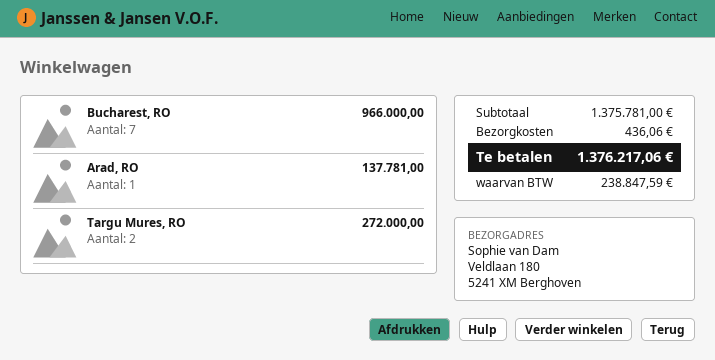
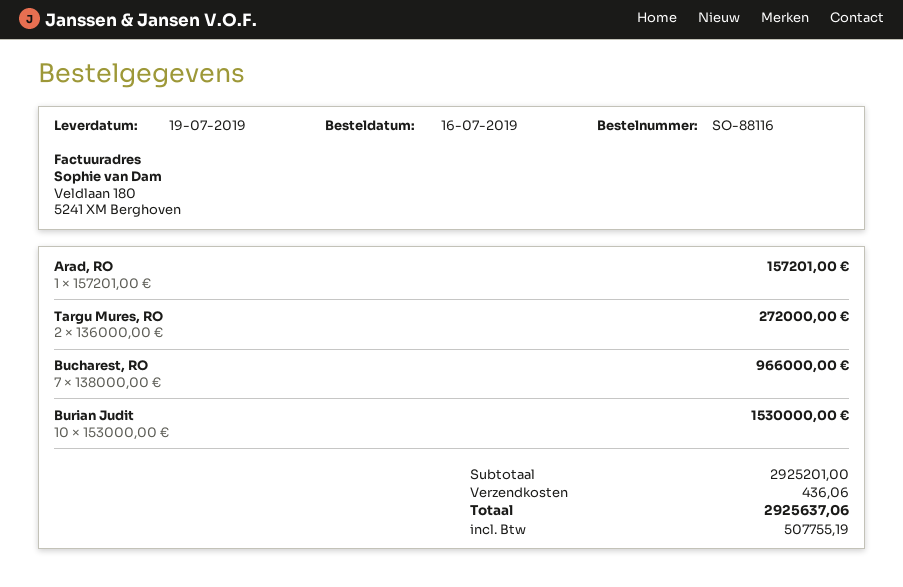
Arad, RO: 1 for 137781.00 -> 1 for 157201.00
Burian Judit: none -> 10 for 1530000.00
subtotal: 1375781.00 -> 2925201.00
tax: 238847.59 -> 507755.19
total: 1376217.06 -> 2925637.06

